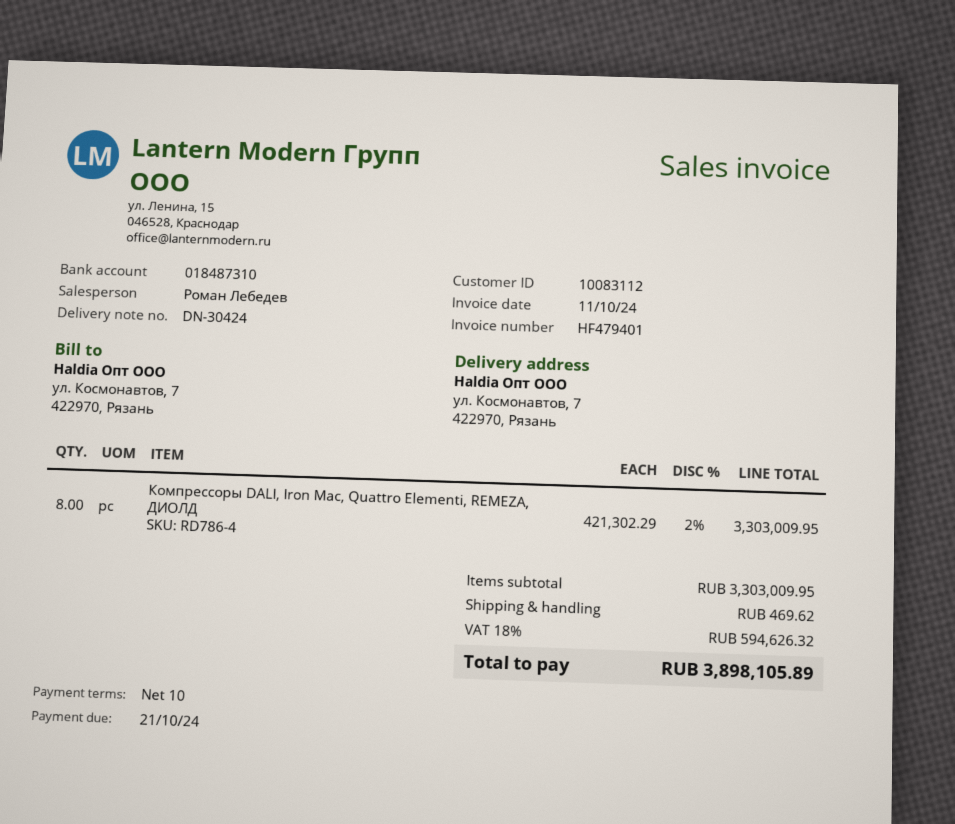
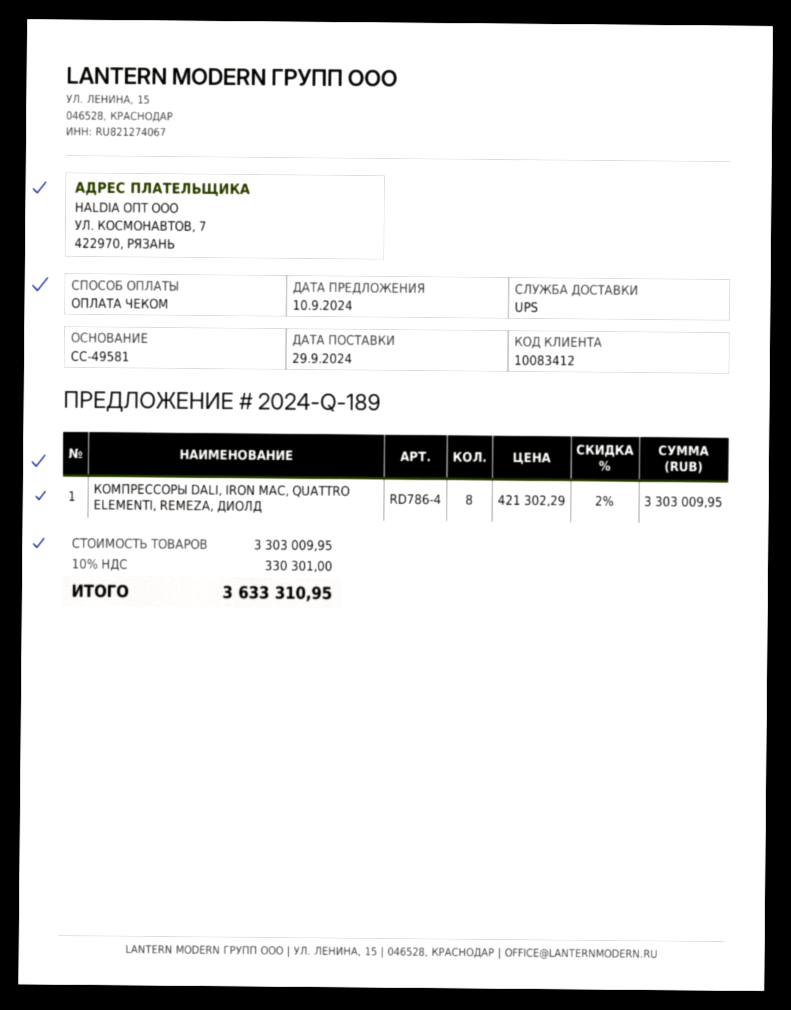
customer number: 10083112 -> 10083412
shipping: 469.62 -> none
tax: 18% = 594626.32 -> 10% = 330301.00
total: 3898105.89 -> 3633310.95

